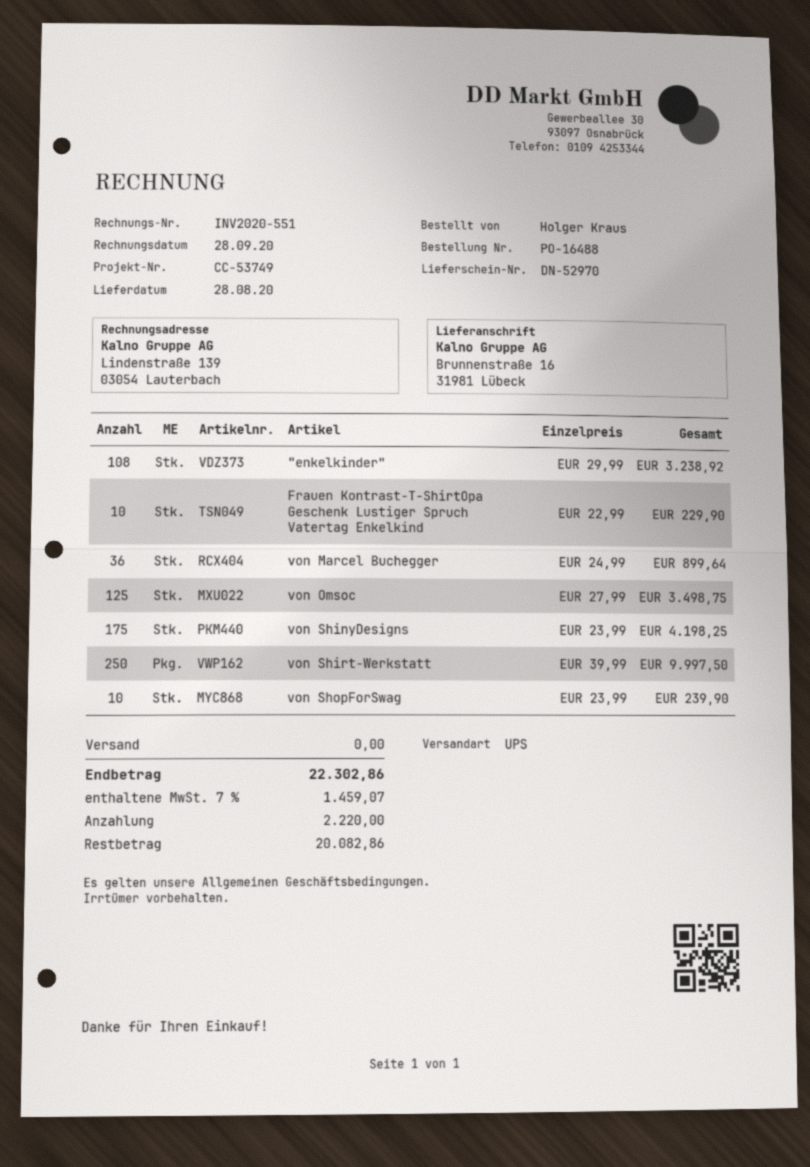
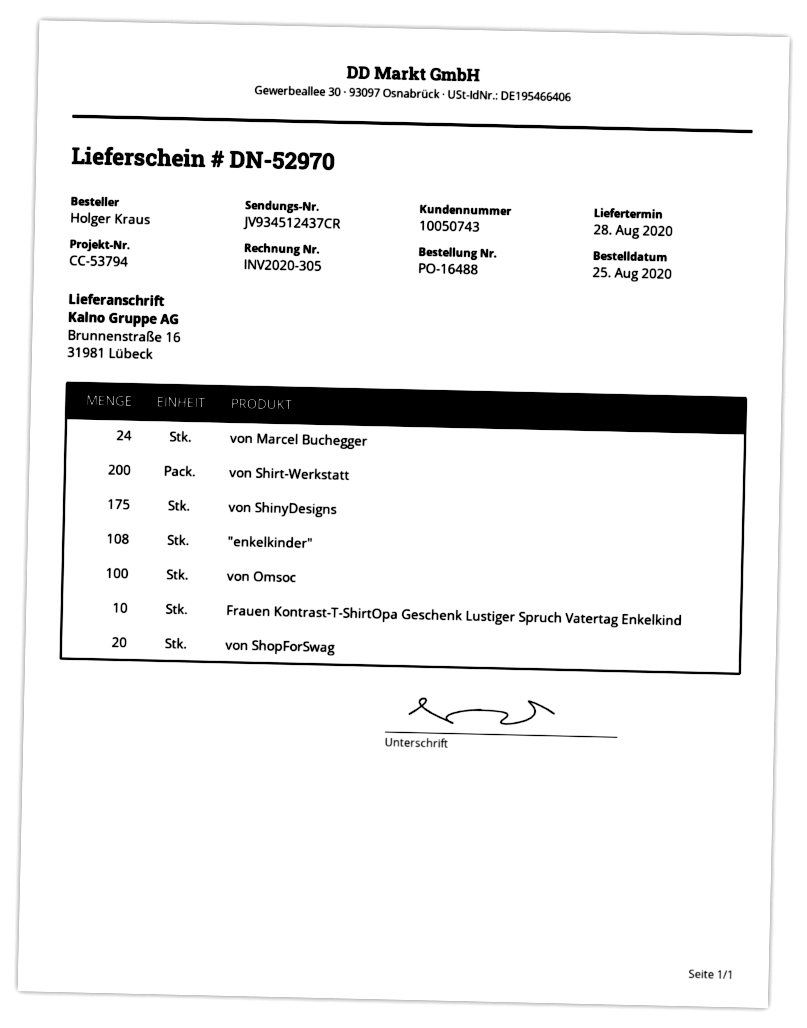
invoice number: INV2020-551 -> INV2020-305
reference: CC-53749 -> CC-53794
von Marcel Buchegger: 36 -> 24
von Omsoc: 125 -> 100
von Shirt-Werkstatt: 250 -> 200
von ShopForSwag: 10 -> 20

